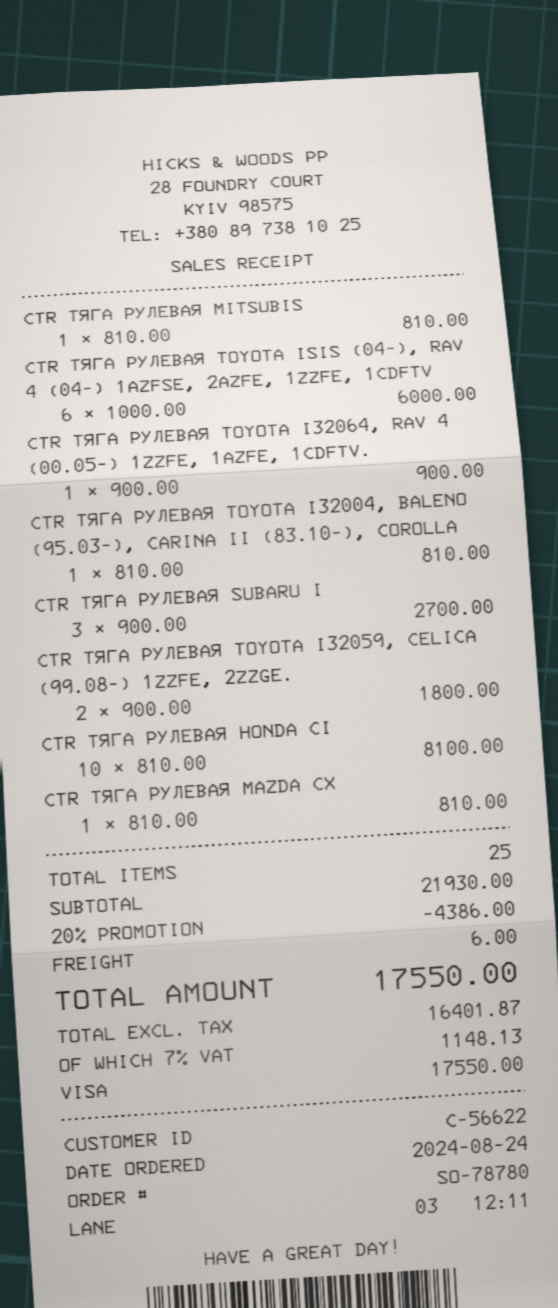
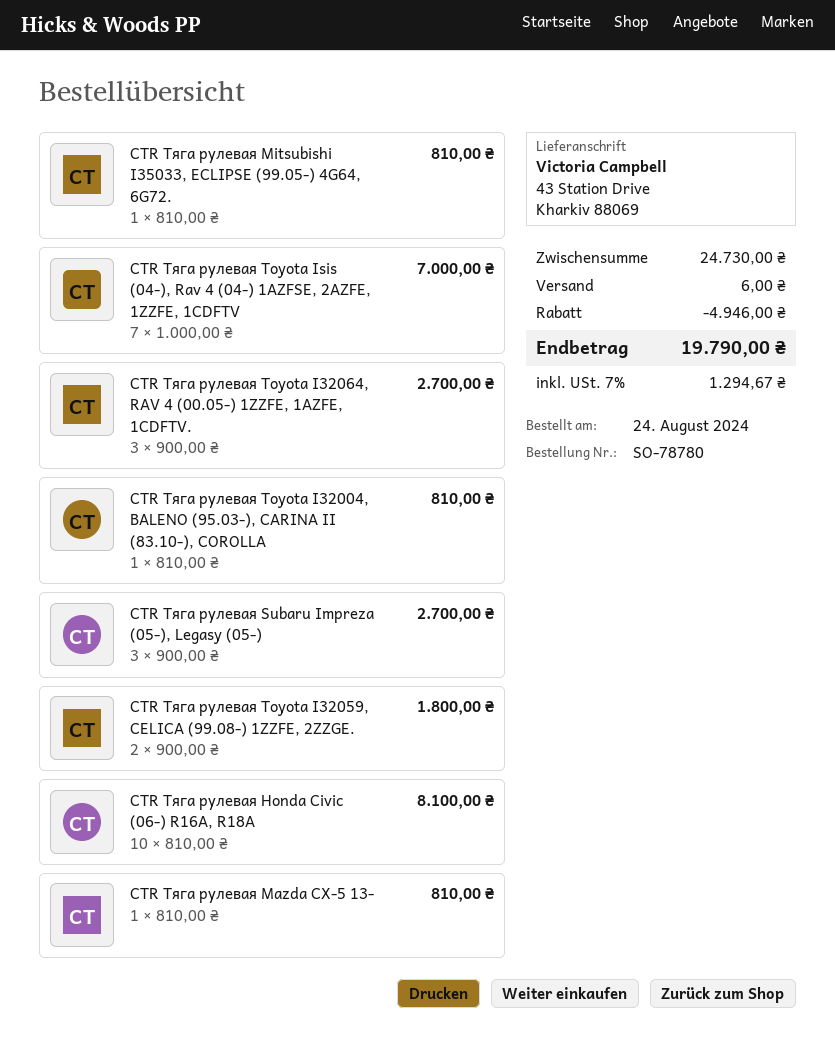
CTR ТЯГА РУЛЕВАЯ TOYOTA ISIS (04-), RAV 4 (04-) 1AZFSE, 2AZFE, 1ZZFE, 1CDFTV: 6 x 1000.00 = 6000.00 -> 7 x 1000.00 = 7000.00
CTR ТЯГА РУЛЕВАЯ TOYOTA I32064, RAV 4 (00.05-) 1ZZFE, 1AZFE, 1CDFTV.: 1 x 900.00 = 900.00 -> 3 x 900.00 = 2700.00
subtotal: 21930.00 -> 24730.00
discount: 4386.00 -> 4946.00
tax: 7% = 1148.13 -> 7% = 1294.67
total: 17550.00 -> 19790.00

